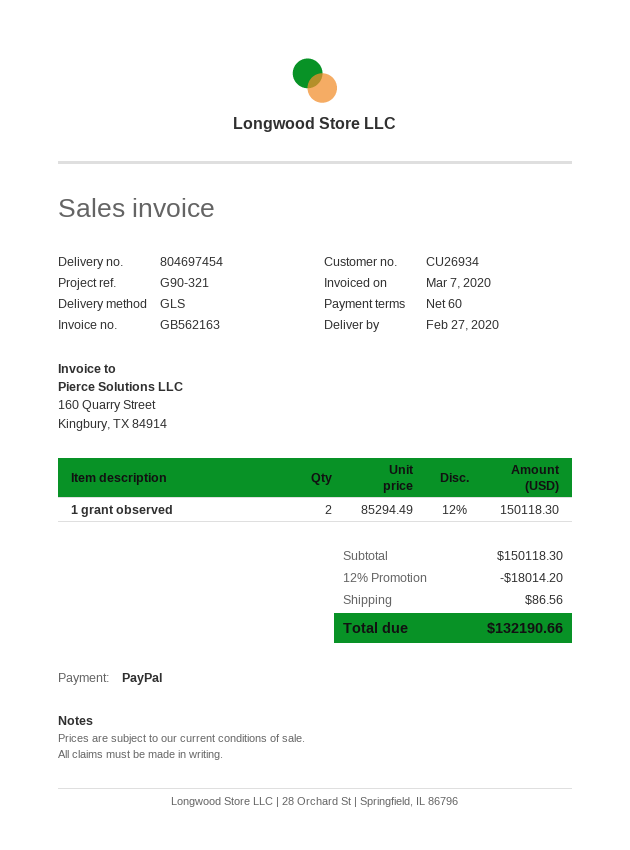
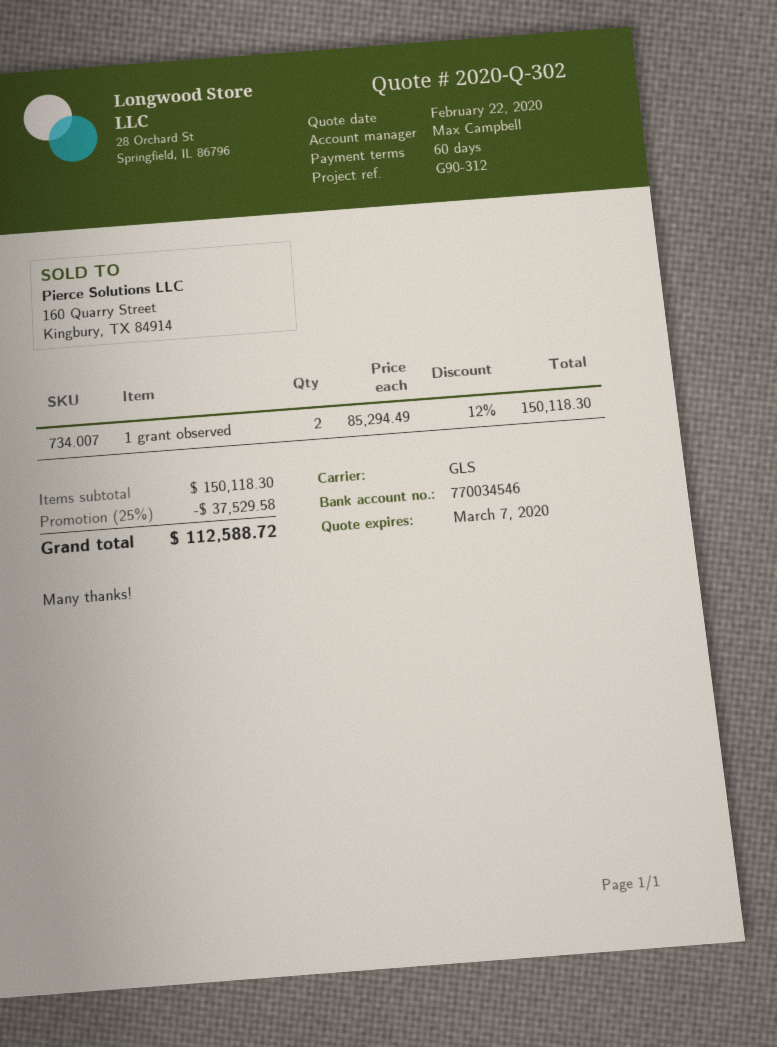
reference: G90-321 -> G90-312
discount: 12% = 18014.20 -> 25% = 37529.58
shipping: 86.56 -> none
total: 132190.66 -> 112588.72

